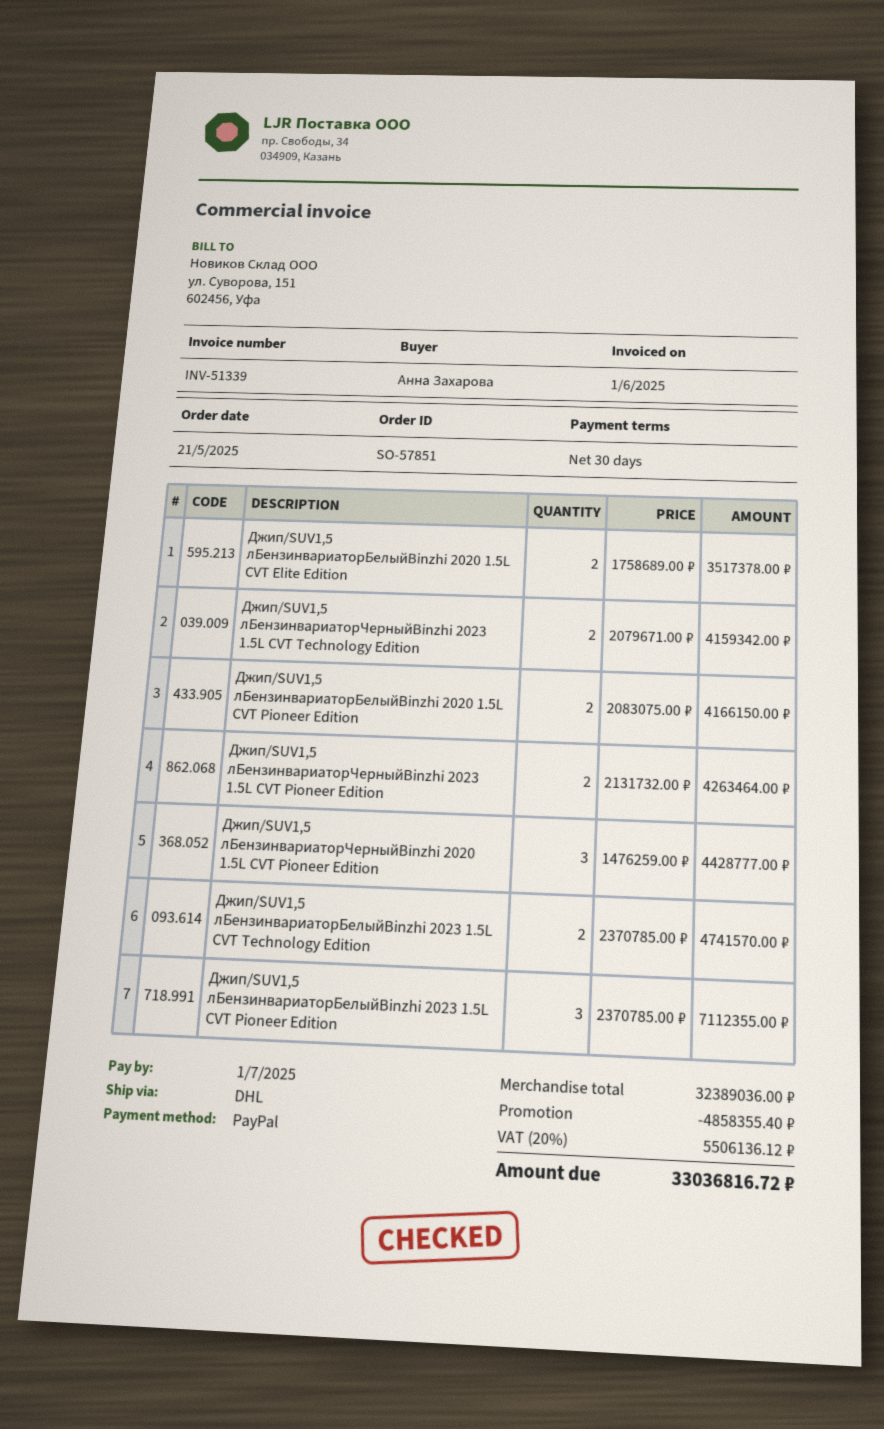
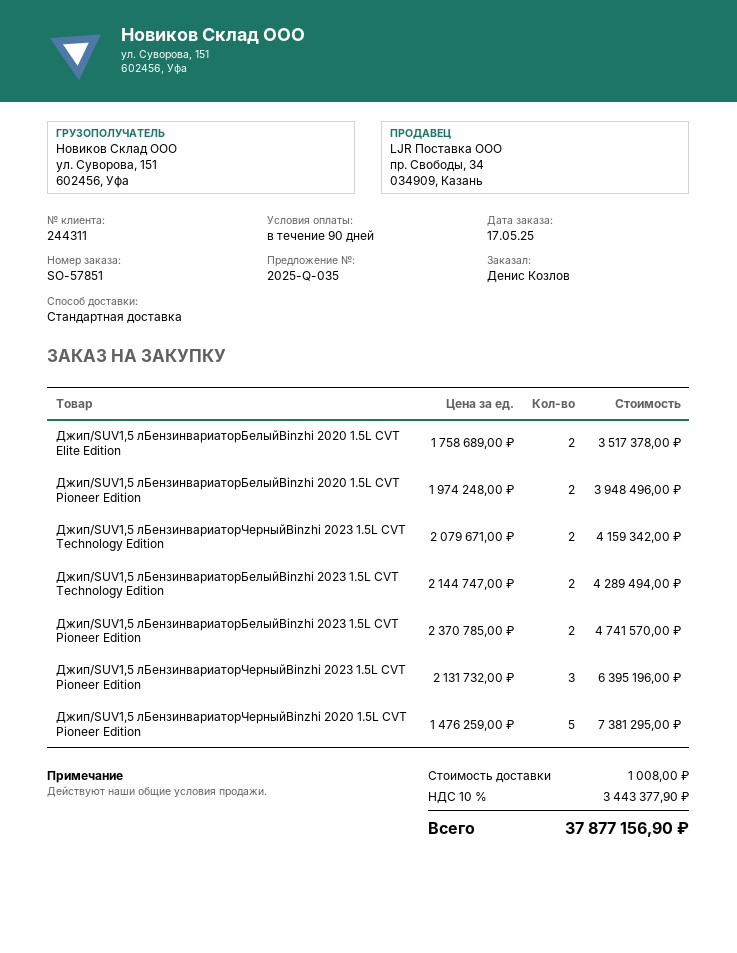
order date: 2025-05-21 -> 2025-05-17
payment terms: 30 days -> 90 days
ordered by: Анна Захарова -> Денис Козлов
shipping method: DHL -> standard
Джип/SUV1,5 лБензинвариаторБелыйBinzhi 2020 1.5L CVT Pioneer Edition: 2 x 2083075.00 = 4166150.00 -> 2 x 1974248.00 = 3948496.00
Джип/SUV1,5 лБензинвариаторЧерныйBinzhi 2023 1.5L CVT Pioneer Edition: 2 x 2131732.00 = 4263464.00 -> 3 x 2131732.00 = 6395196.00
Джип/SUV1,5 лБензинвариаторЧерныйBinzhi 2020 1.5L CVT Pioneer Edition: 3 x 1476259.00 = 4428777.00 -> 5 x 1476259.00 = 7381295.00
Джип/SUV1,5 лБензинвариаторБелыйBinzhi 2023 1.5L CVT Technology Edition: 2 x 2370785.00 = 4741570.00 -> 2 x 2144747.00 = 4289494.00
Джип/SUV1,5 лБензинвариаторБелыйBinzhi 2023 1.5L CVT Pioneer Edition: 3 x 2370785.00 = 7112355.00 -> 2 x 2370785.00 = 4741570.00
discount: 4858355.40 -> none
shipping: none -> 1008.00
tax: 20% = 5506136.12 -> 10% = 3443377.90
total: 33036816.72 -> 37877156.90

